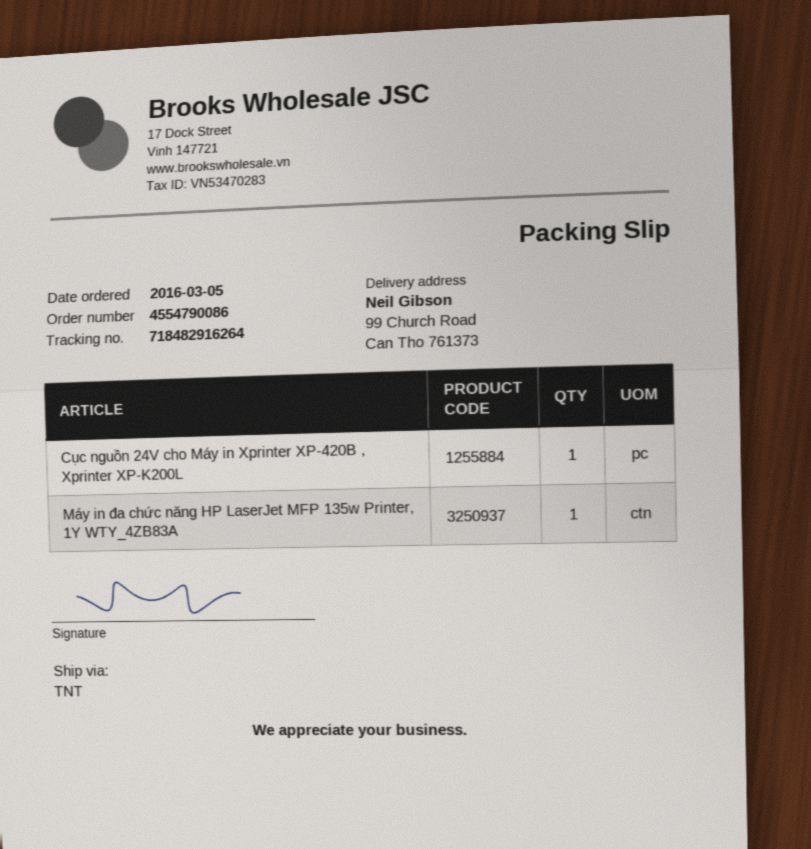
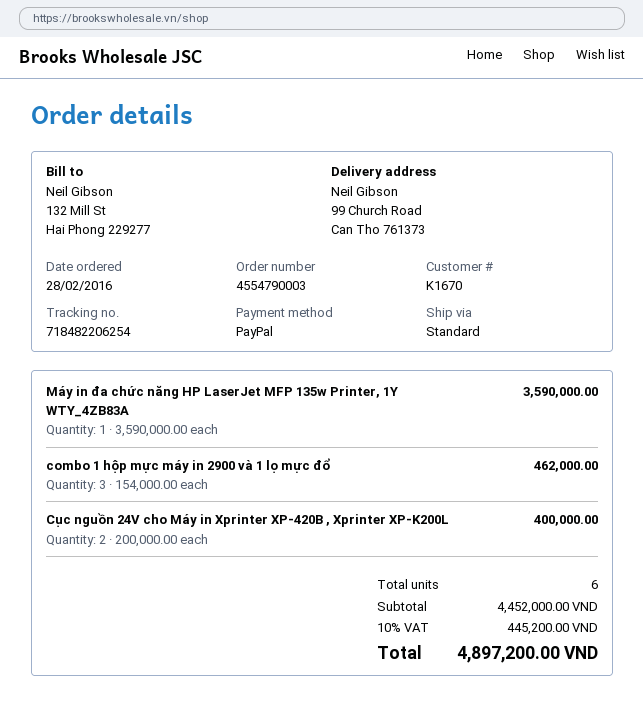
order number: 4554790086 -> 4554790003
order date: 2016-03-05 -> 2016-02-28
shipping method: TNT -> standard
tracking number: 718482916264 -> 718482206254
Cục nguồn 24V cho Máy in Xprinter XP-420B , Xprinter XP-K200L: 1 -> 2
combo 1 hộp mực máy in 2900 và 1 lọ mực đổ: none -> 3

